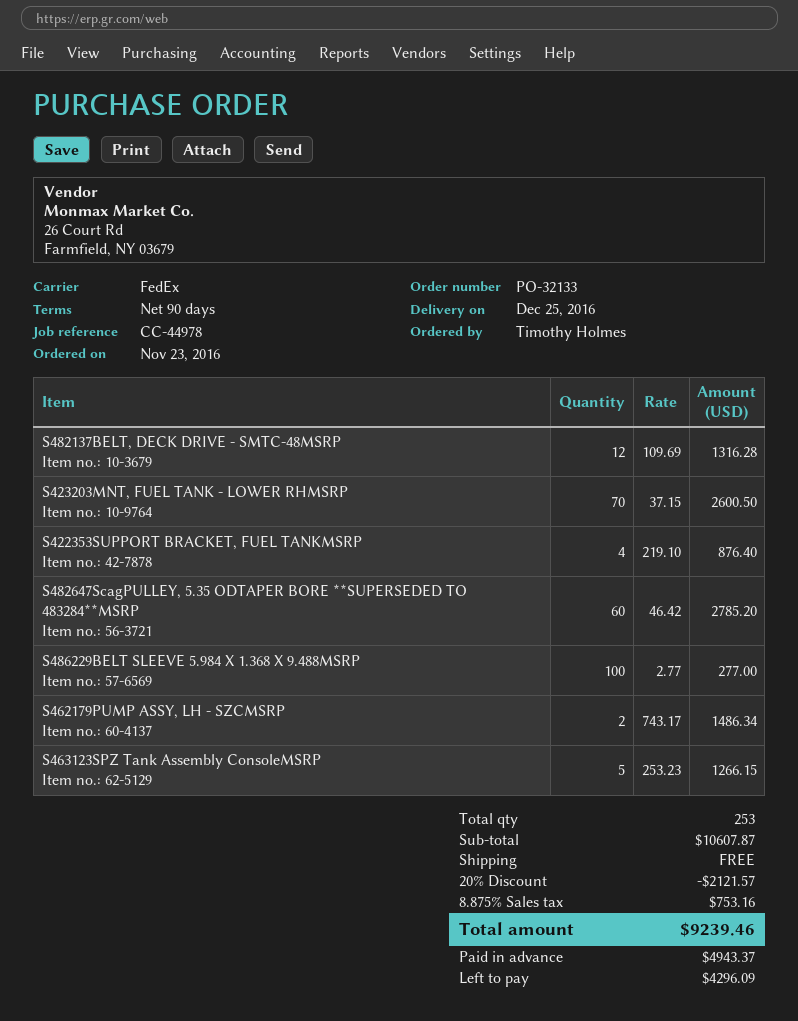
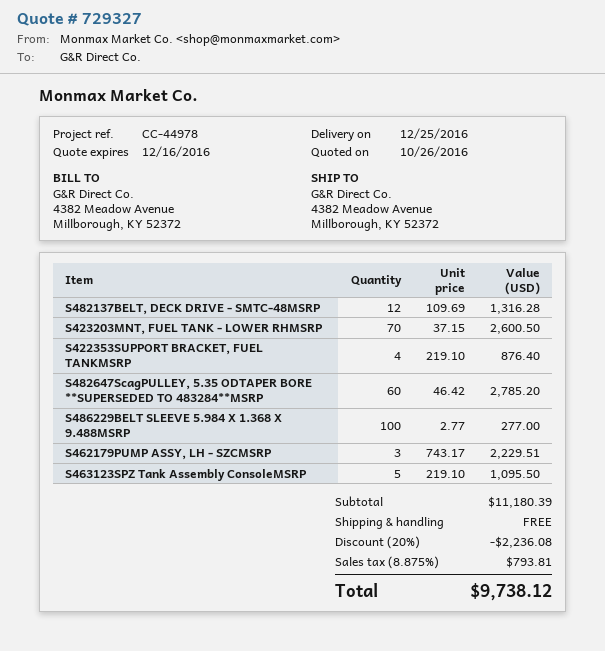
S462179PUMP ASSY, LH - SZCMSRP: 2 x 743.17 = 1486.34 -> 3 x 743.17 = 2229.51
S463123SPZ Tank Assembly ConsoleMSRP: 5 x 253.23 = 1266.15 -> 5 x 219.10 = 1095.50
subtotal: 10607.87 -> 11180.39
discount: 20% = 2121.57 -> 20% = 2236.08
tax: 8.875% = 753.16 -> 8.875% = 793.81
total: 9239.46 -> 9738.12

